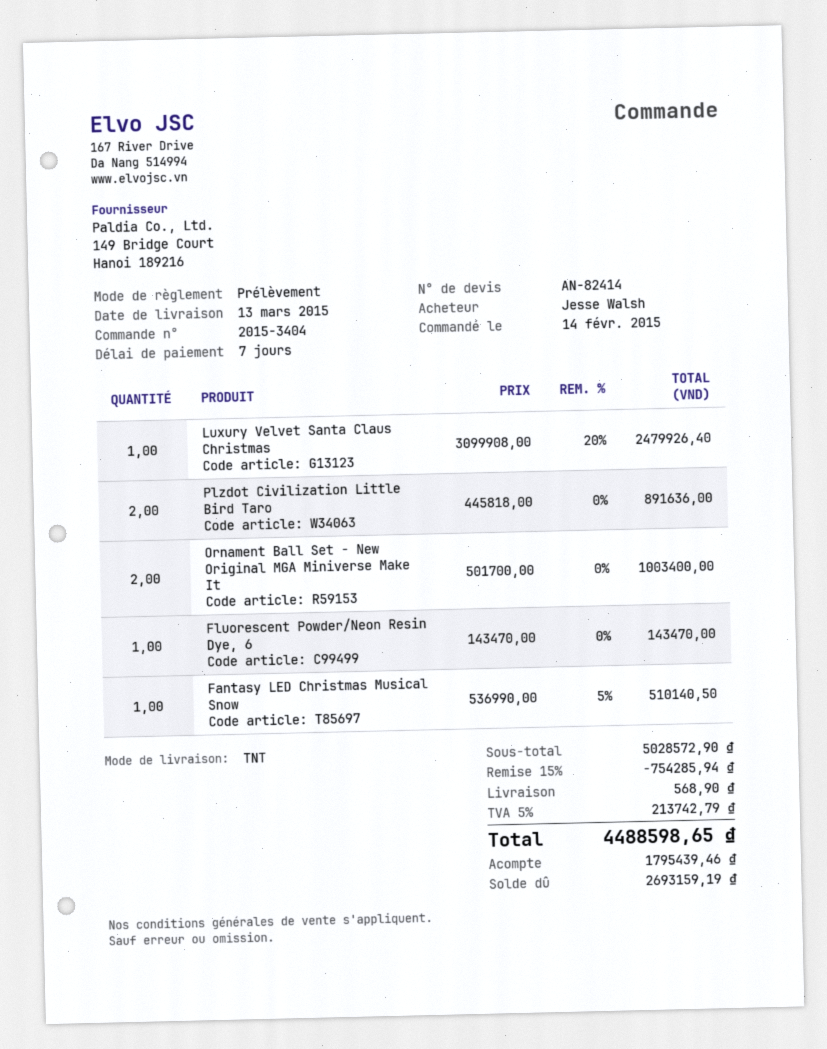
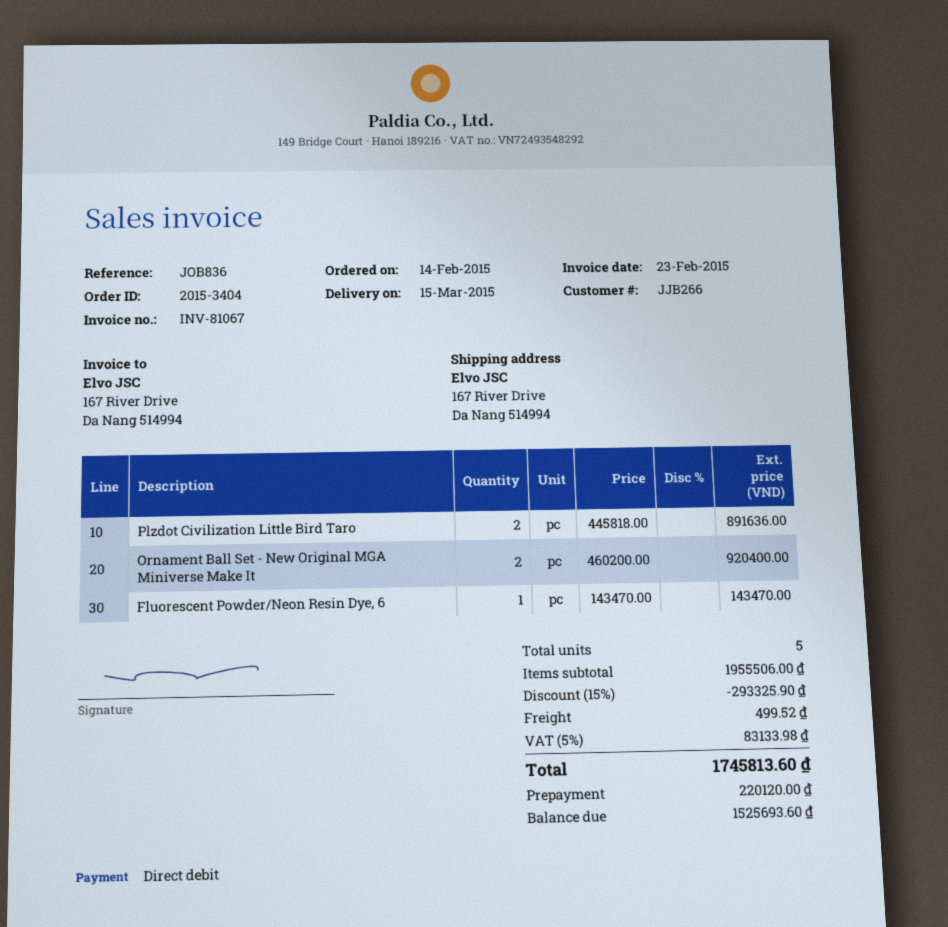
delivery date: 2015-03-13 -> 2015-03-15
Luxury Velvet Santa Claus Christmas: 1 x 3099908.00 - 20% = 2479926.40 -> none
Ornament Ball Set - New Original MGA Miniverse Make It: 2 x 501700.00 = 1003400.00 -> 2 x 460200.00 = 920400.00
Fantasy LED Christmas Musical Snow: 1 x 536990.00 - 5% = 510140.50 -> none
subtotal: 5028572.90 -> 1955506.00
discount: 15% = 754285.94 -> 15% = 293325.90
shipping: 568.90 -> 499.52
tax: 5% = 213742.79 -> 5% = 83133.98
total: 4488598.65 -> 1745813.60
deposit: 1795439.46 -> 220120.00
balance: 2693159.19 -> 1525693.60

